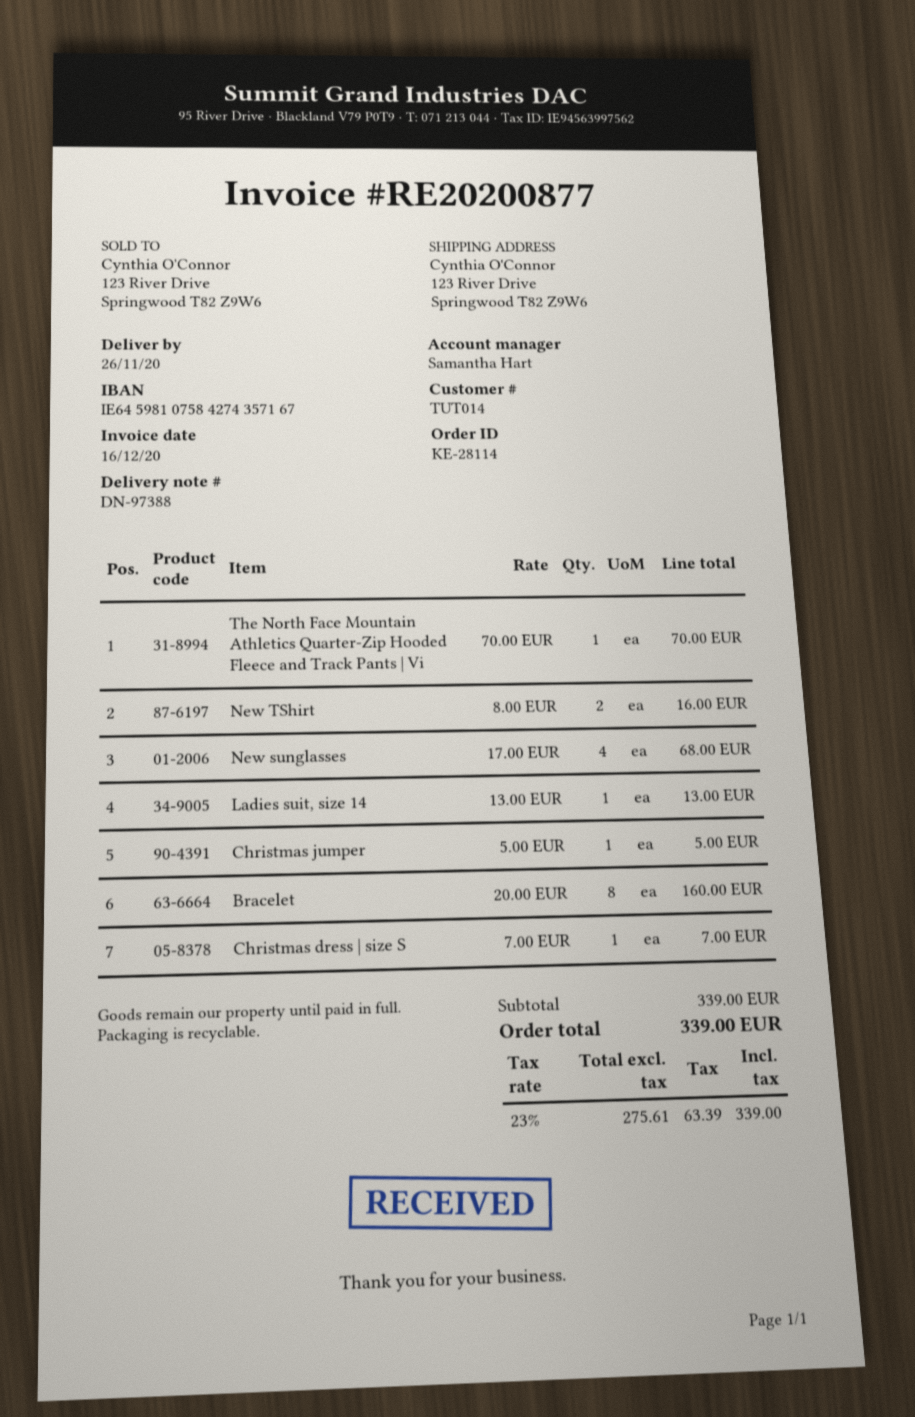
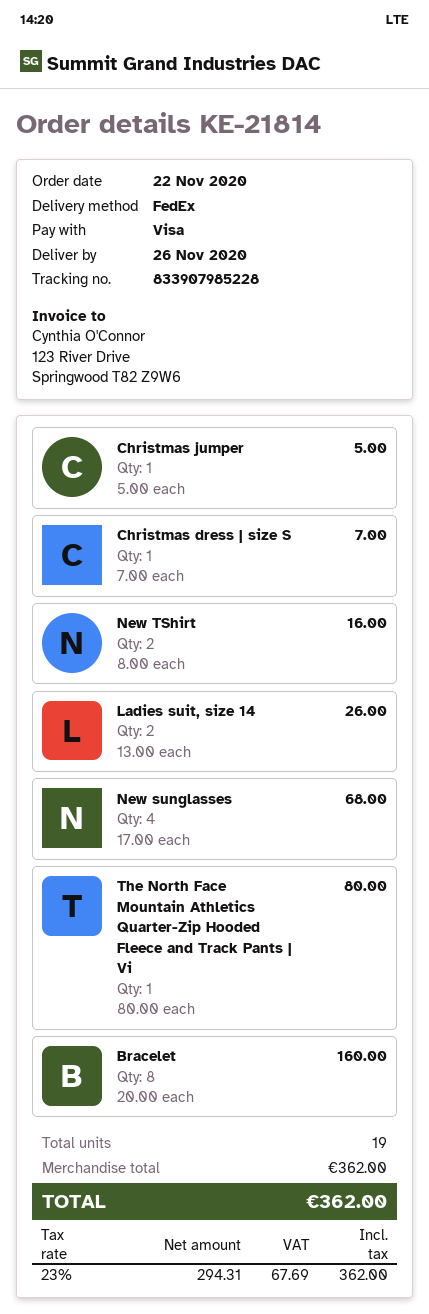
order number: KE-28114 -> KE-21814
The North Face Mountain Athletics Quarter-Zip Hooded Fleece and Track Pants | Vi: 1 x 70.00 = 70.00 -> 1 x 80.00 = 80.00
Ladies suit, size 14: 1 x 13.00 = 13.00 -> 2 x 13.00 = 26.00
subtotal: 339.00 -> 362.00
net: 275.61 -> 294.31
tax: 23% = 63.39 -> 23% = 67.69
total: 339.00 -> 362.00

